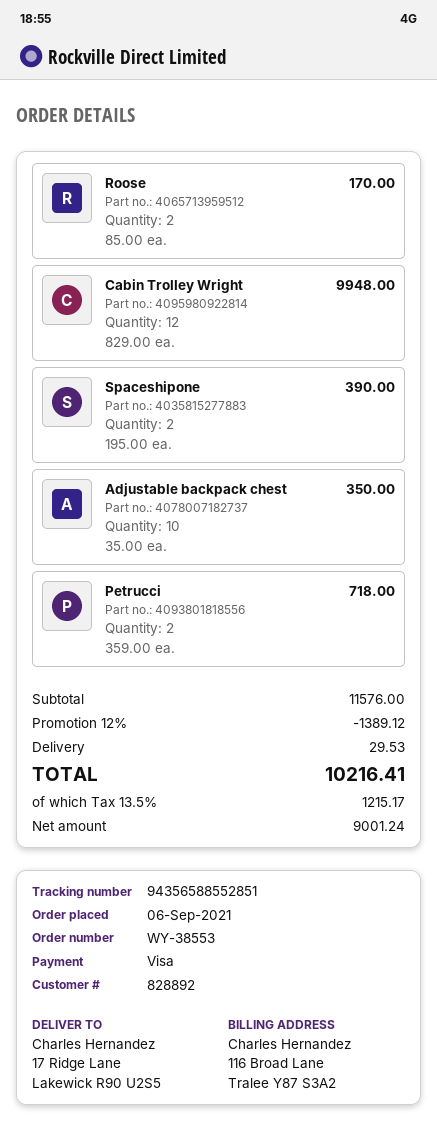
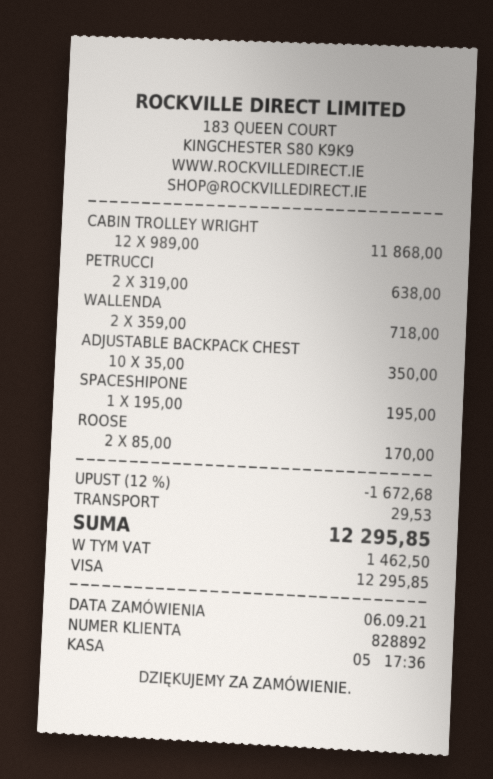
Cabin Trolley Wright: 12 x 829.00 = 9948.00 -> 12 x 989.00 = 11868.00
Spaceshipone: 2 x 195.00 = 390.00 -> 1 x 195.00 = 195.00
Petrucci: 2 x 359.00 = 718.00 -> 2 x 319.00 = 638.00
WALLENDA: none -> 2 x 359.00 = 718.00
discount: 12% = 1389.12 -> 12% = 1672.68
tax: 1215.17 -> 1462.50
total: 10216.41 -> 12295.85

